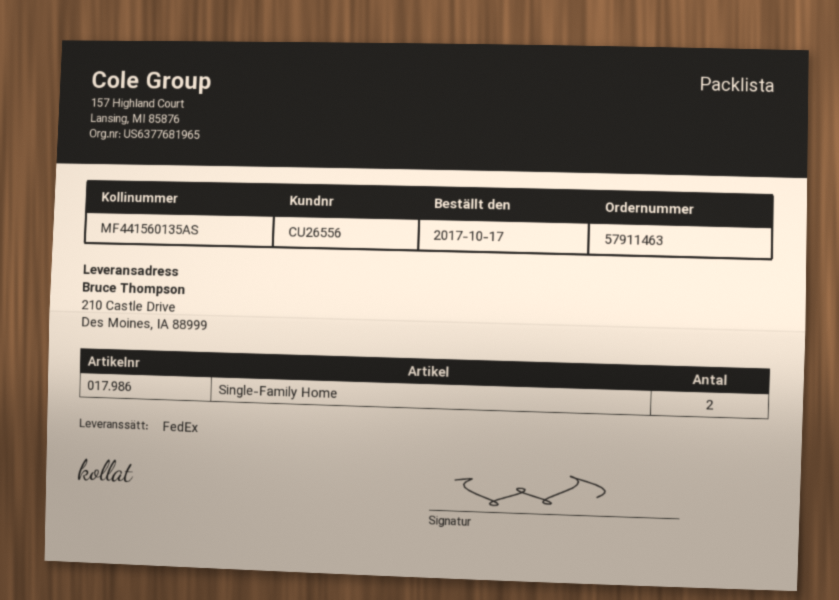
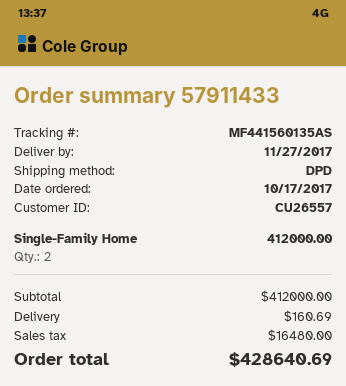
order number: 57911463 -> 57911433
customer number: CU26556 -> CU26557
shipping method: FedEx -> DPD

